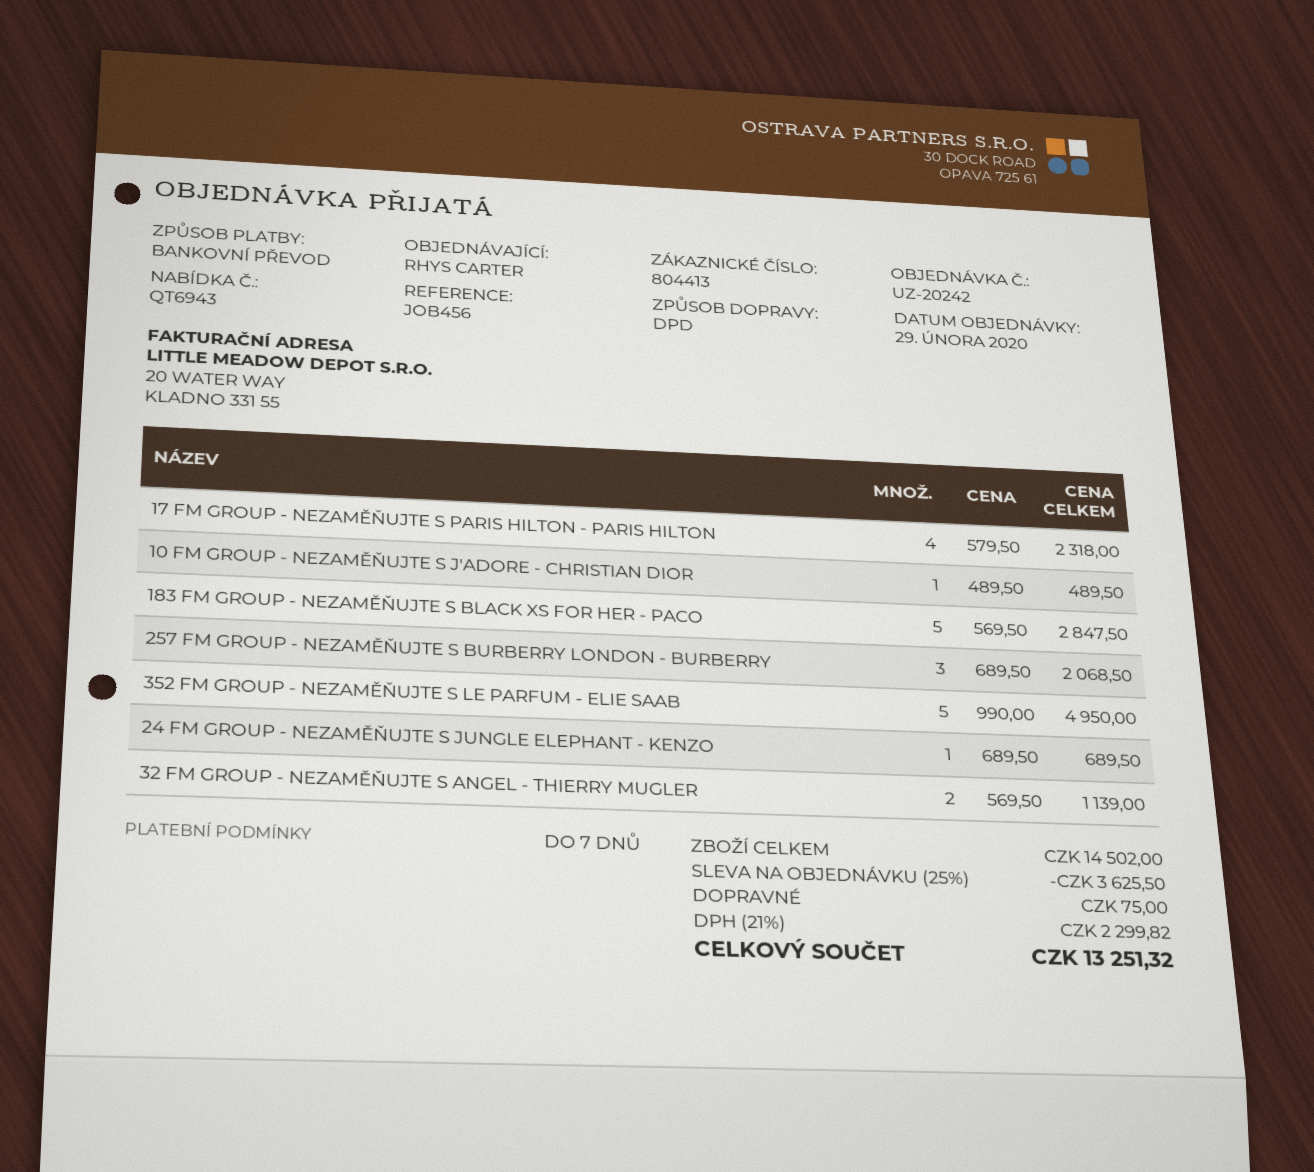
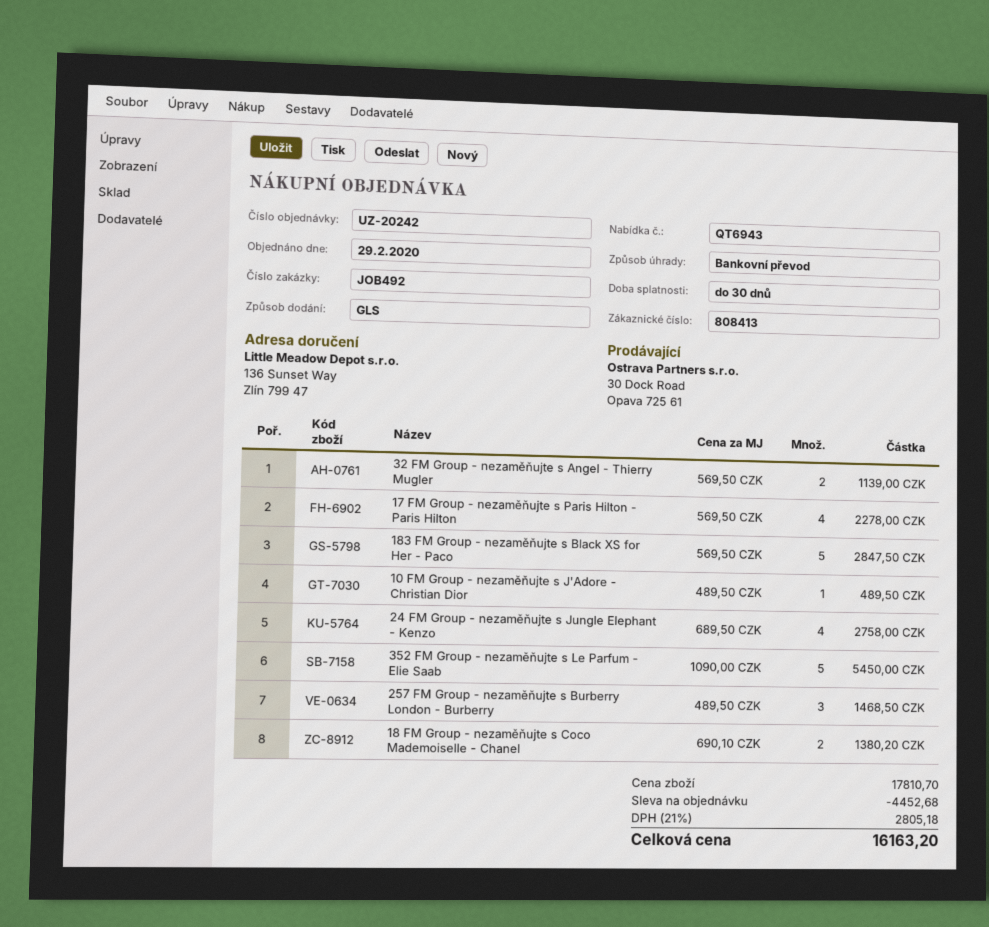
payment terms: 7 days -> 30 days
customer number: 804413 -> 808413
reference: JOB456 -> JOB492
shipping method: DPD -> GLS
17 FM GROUP - NEZAMĚŇUJTE S PARIS HILTON - PARIS HILTON: 4 x 579.50 = 2318.00 -> 4 x 569.50 = 2278.00
257 FM GROUP - NEZAMĚŇUJTE S BURBERRY LONDON - BURBERRY: 3 x 689.50 = 2068.50 -> 3 x 489.50 = 1468.50
352 FM GROUP - NEZAMĚŇUJTE S LE PARFUM - ELIE SAAB: 5 x 990.00 = 4950.00 -> 5 x 1090.00 = 5450.00
24 FM GROUP - NEZAMĚŇUJTE S JUNGLE ELEPHANT - KENZO: 1 x 689.50 = 689.50 -> 4 x 689.50 = 2758.00
18 FM Group - nezaměňujte s Coco Mademoiselle - Chanel: none -> 2 x 690.10 = 1380.20
subtotal: 14502.00 -> 17810.70
discount: 3625.50 -> 4452.68
shipping: 75.00 -> none
tax: 21% = 2299.82 -> 21% = 2805.18
total: 13251.32 -> 16163.20

